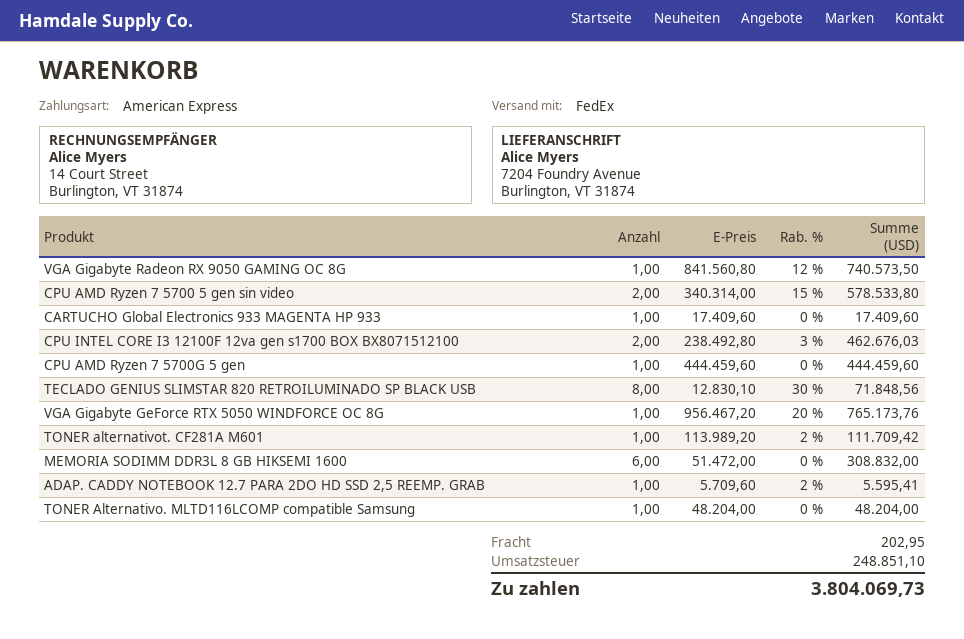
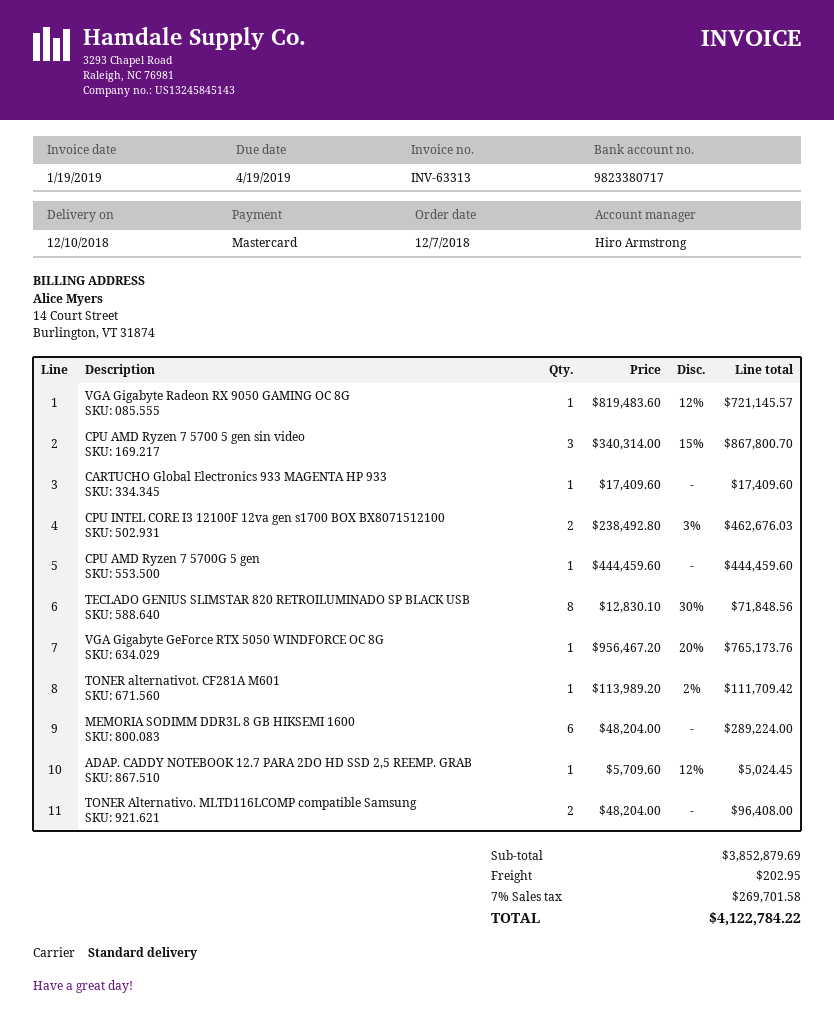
payment method: American Express -> Mastercard
shipping method: FedEx -> standard
VGA Gigabyte Radeon RX 9050 GAMING OC 8G: 1 x 841560.80 - 12% = 740573.50 -> 1 x 819483.60 - 12% = 721145.57
CPU AMD Ryzen 7 5700 5 gen sin video: 2 x 340314.00 - 15% = 578533.80 -> 3 x 340314.00 - 15% = 867800.70
MEMORIA SODIMM DDR3L 8 GB HIKSEMI 1600: 6 x 51472.00 = 308832.00 -> 6 x 48204.00 = 289224.00
ADAP. CADDY NOTEBOOK 12.7 PARA 2DO HD SSD 2,5 REEMP. GRAB: 1 x 5709.60 - 2% = 5595.41 -> 1 x 5709.60 - 12% = 5024.45
TONER Alternativo. MLTD116LCOMP compatible Samsung: 1 x 48204.00 = 48204.00 -> 2 x 48204.00 = 96408.00
tax: 248851.10 -> 269701.58
total: 3804069.73 -> 4122784.22

